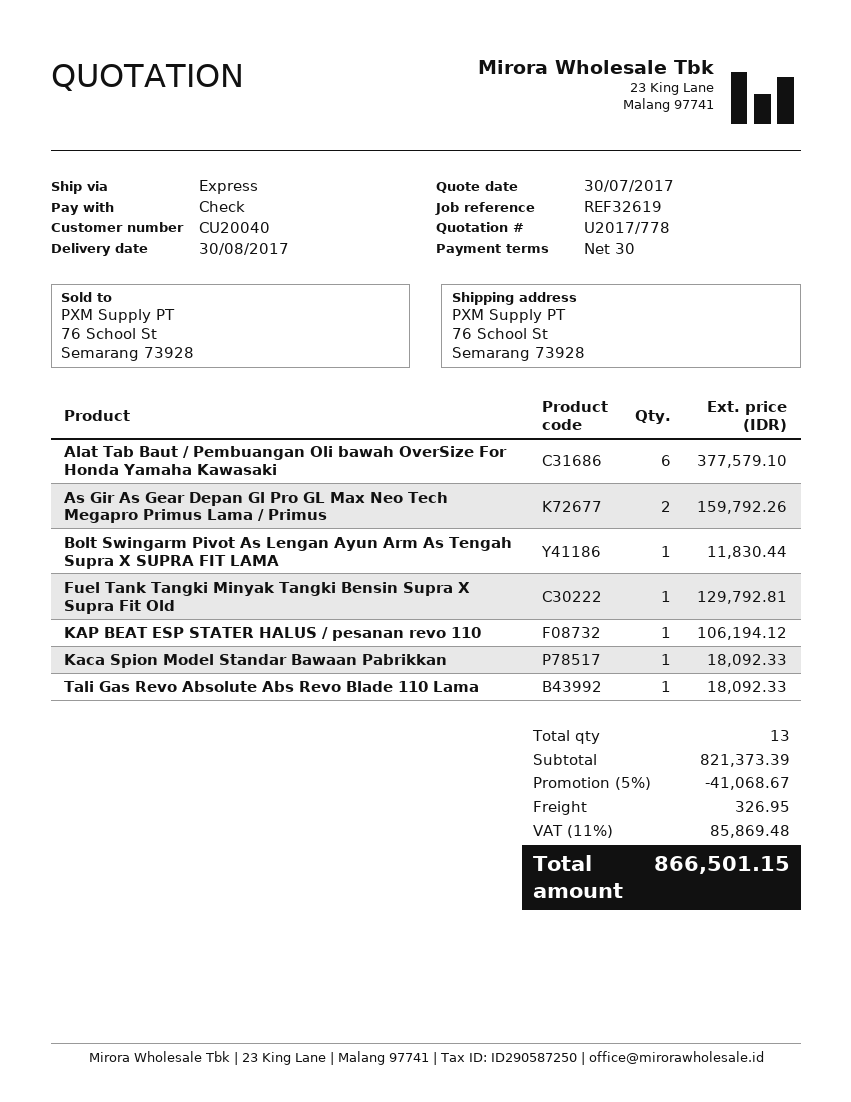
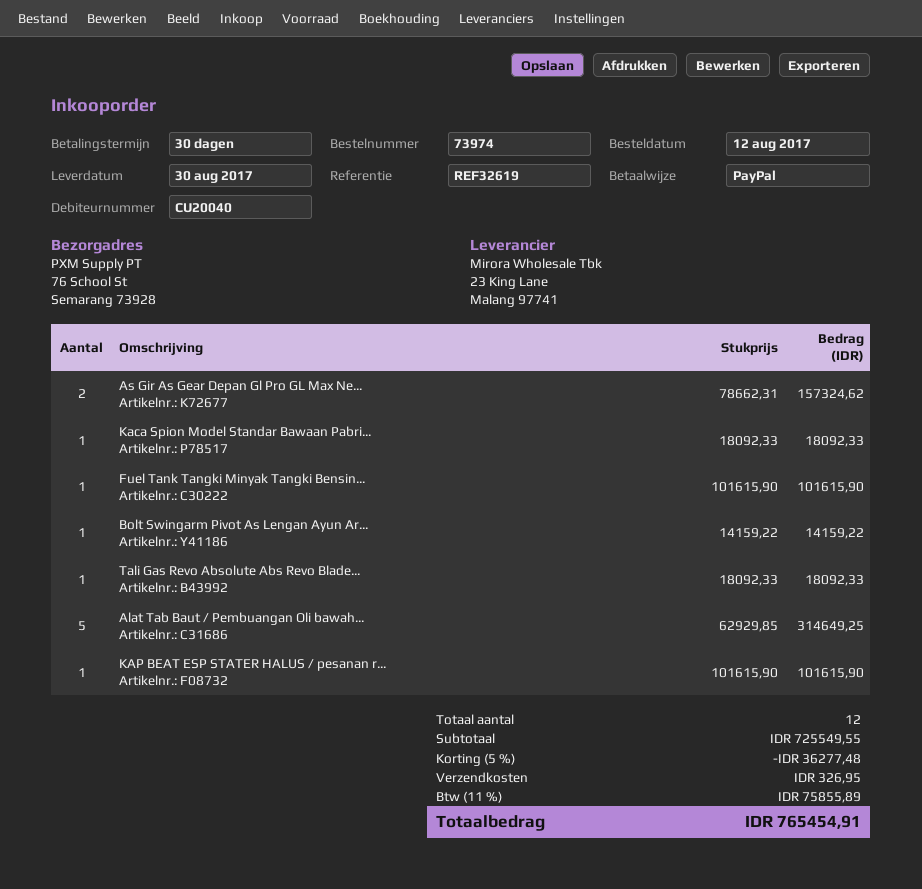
payment method: cheque -> PayPal
Alat Tab Baut / Pembuangan Oli bawah OverSize For Honda Yamaha Kawasaki: 6 for 377579.10 -> 5 for 314649.25
As Gir As Gear Depan Gl Pro GL Max Neo Tech Megapro Primus Lama / Primus: 2 for 159792.26 -> 2 for 157324.62
Bolt Swingarm Pivot As Lengan Ayun Arm As Tengah Supra X SUPRA FIT LAMA: 1 for 11830.44 -> 1 for 14159.22
Fuel Tank Tangki Minyak Tangki Bensin Supra X Supra Fit Old: 1 for 129792.81 -> 1 for 101615.90
KAP BEAT ESP STATER HALUS / pesanan revo 110: 1 for 106194.12 -> 1 for 101615.90
total quantity: 13 -> 12
subtotal: 821373.39 -> 725549.55
discount: 5% = 41068.67 -> 5% = 36277.48
tax: 11% = 85869.48 -> 11% = 75855.89
total: 866501.15 -> 765454.91

